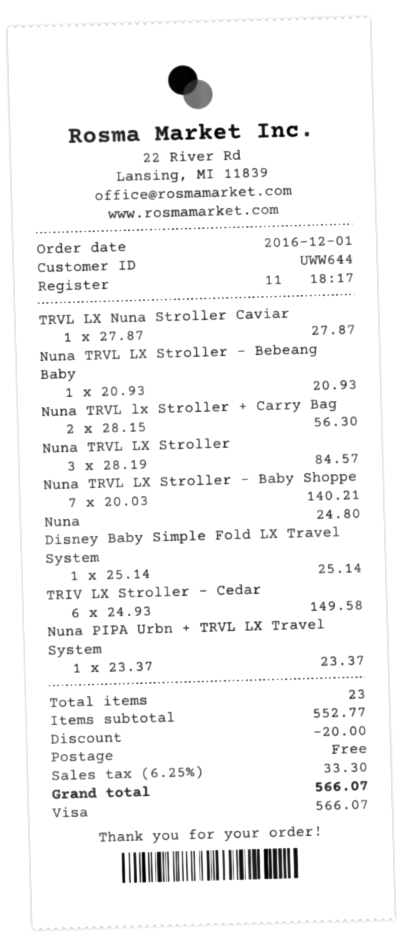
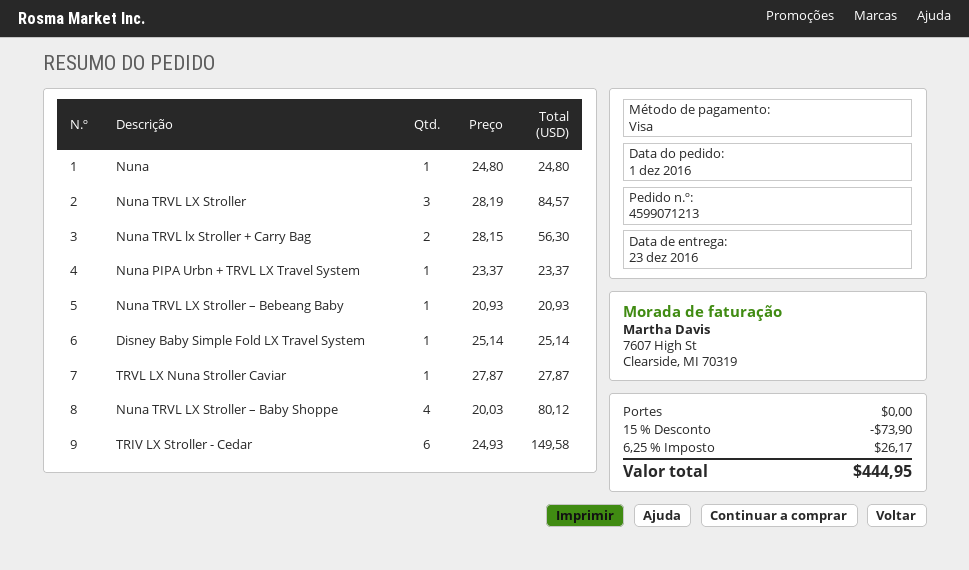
Nuna TRVL LX Stroller – Baby Shoppe: 7 x 20.03 = 140.21 -> 4 x 20.03 = 80.12
discount: 20.00 -> 73.90
tax: 6.25% = 33.30 -> 6.25% = 26.17
total: 566.07 -> 444.95

